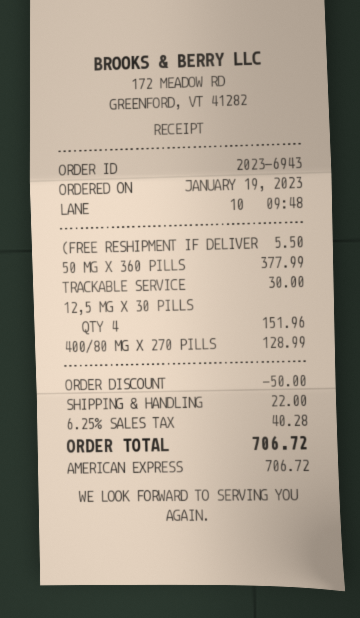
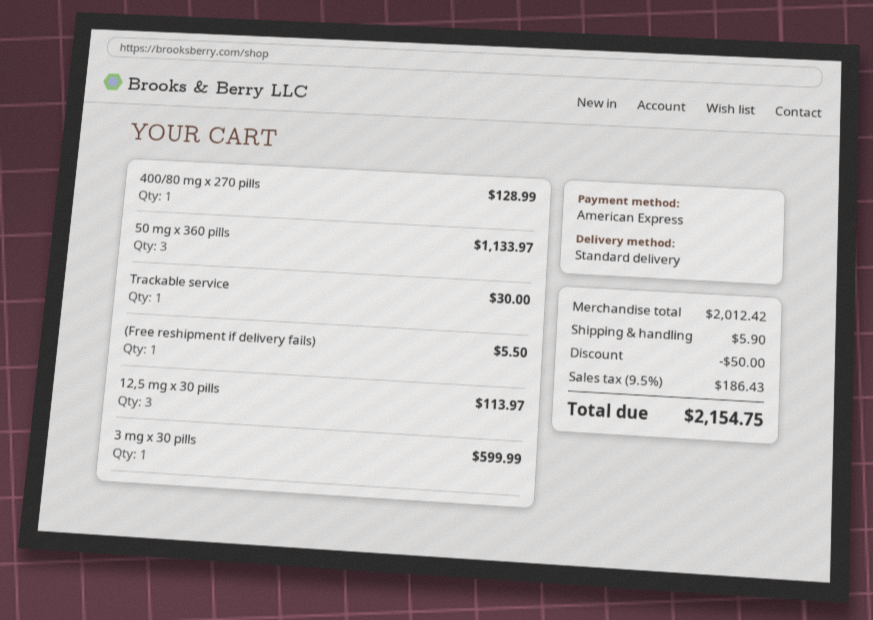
50 MG X 360 PILLS: 1 for 377.99 -> 3 for 1133.97
12,5 MG X 30 PILLS: 4 for 151.96 -> 3 for 113.97
3 mg x 30 pills: none -> 1 for 599.99
shipping: 22.00 -> 5.90
tax: 6.25% = 40.28 -> 9.5% = 186.43
total: 706.72 -> 2154.75

